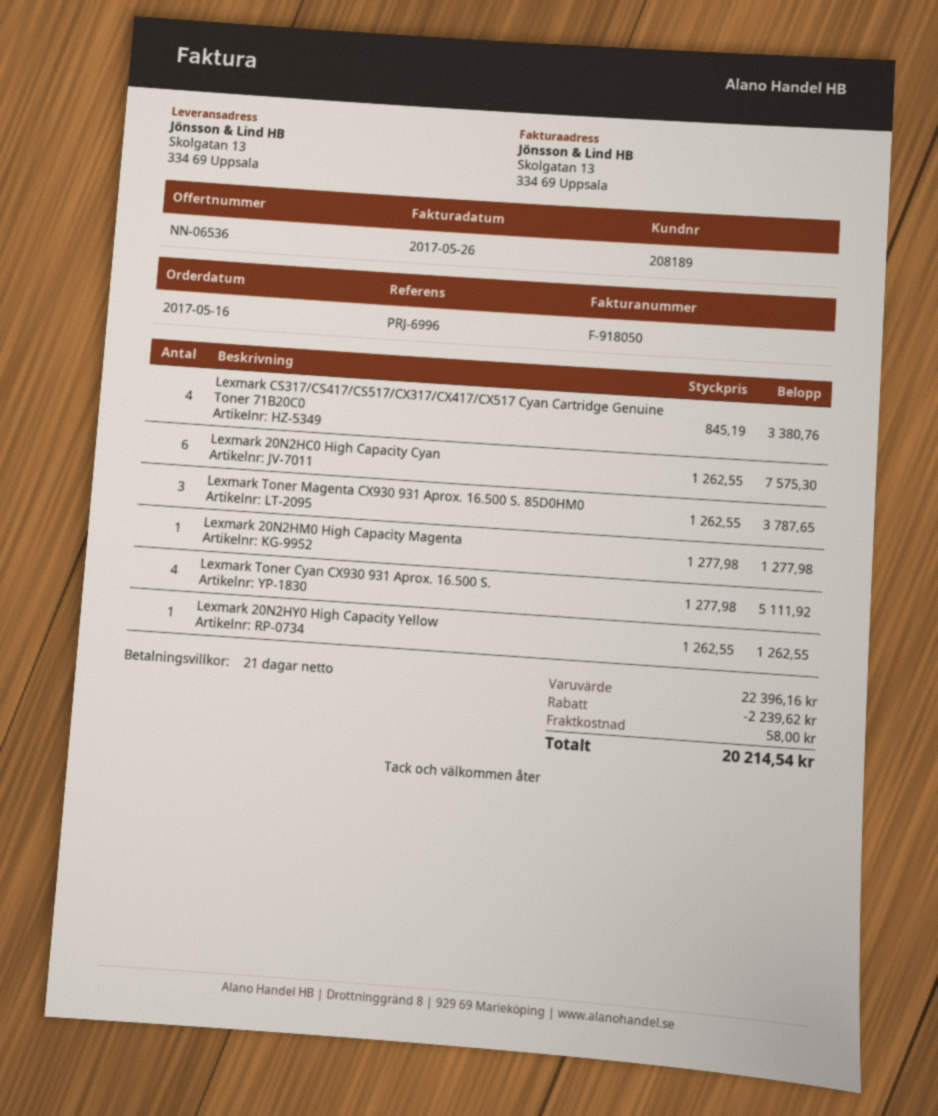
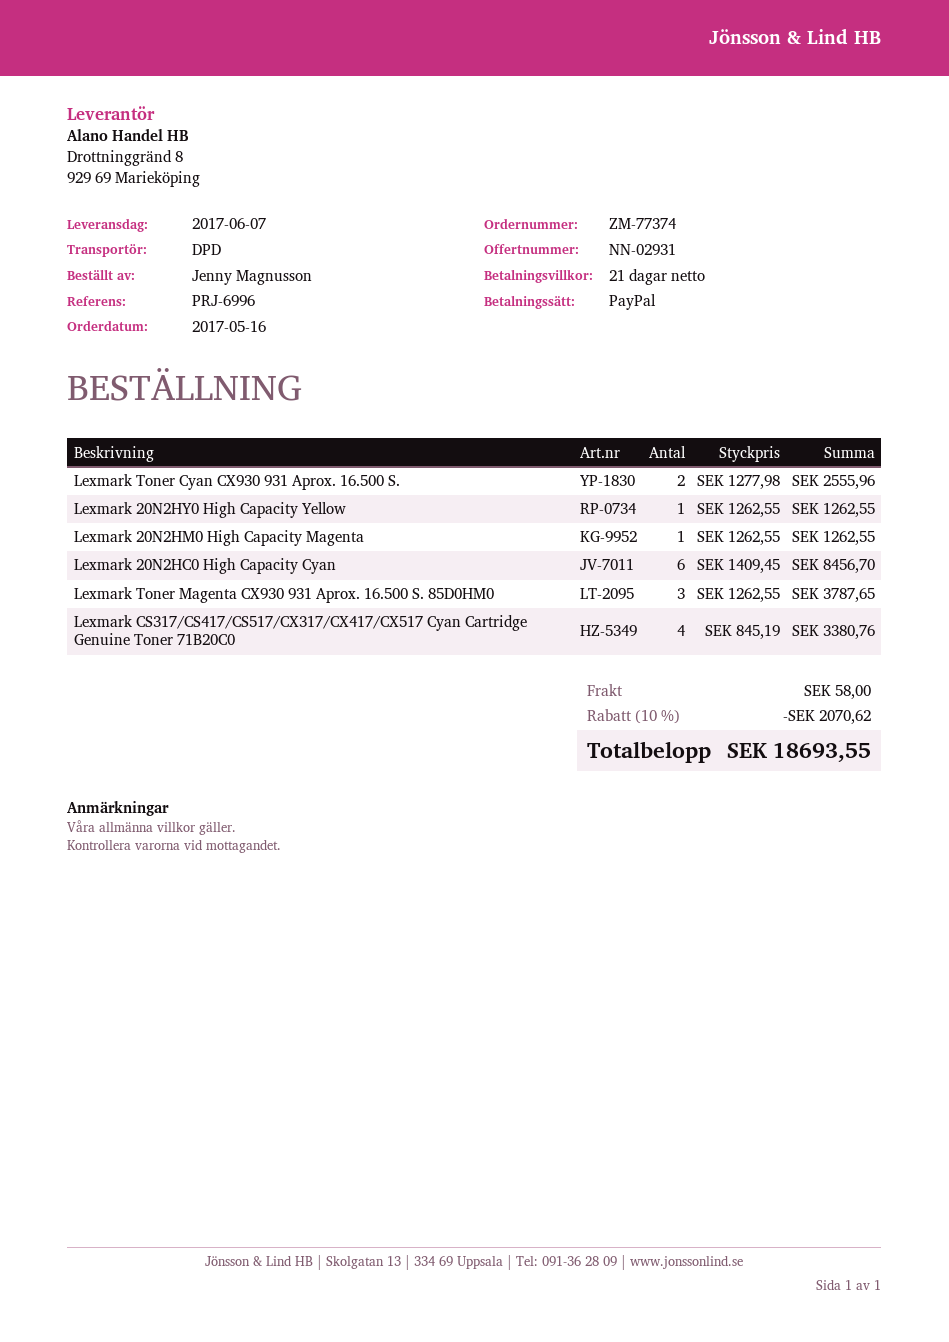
quote number: NN-06536 -> NN-02931
Lexmark 20N2HC0 High Capacity Cyan: 6 x 1262.55 = 7575.30 -> 6 x 1409.45 = 8456.70
Lexmark 20N2HM0 High Capacity Magenta: 1 x 1277.98 = 1277.98 -> 1 x 1262.55 = 1262.55
Lexmark Toner Cyan CX930 931 Aprox. 16.500 S.: 4 x 1277.98 = 5111.92 -> 2 x 1277.98 = 2555.96
discount: 2239.62 -> 2070.62
total: 20214.54 -> 18693.55

